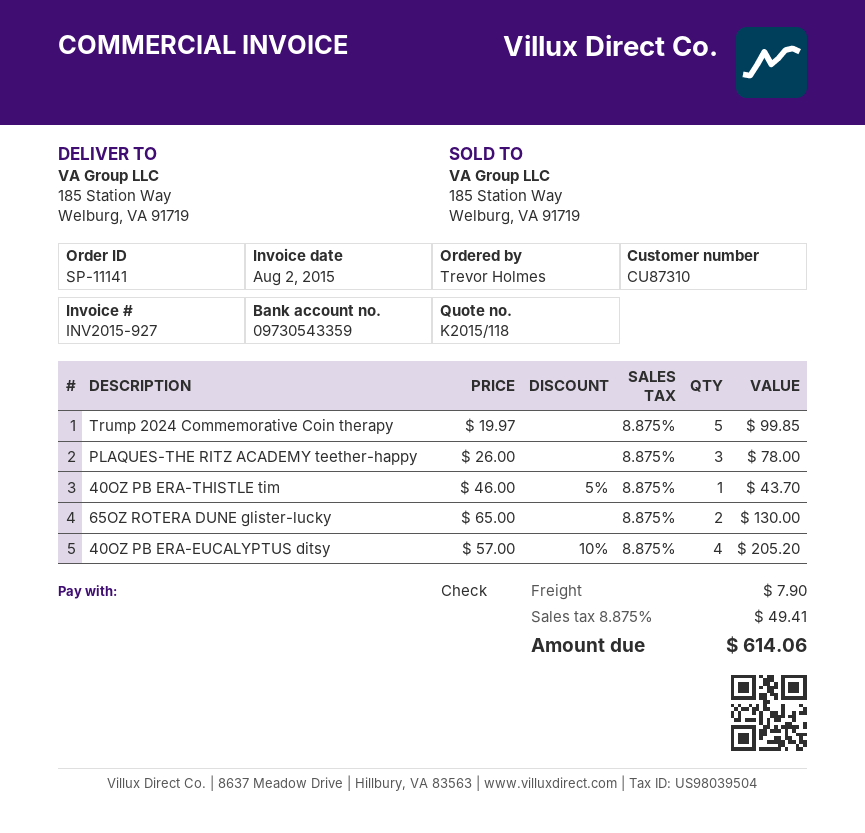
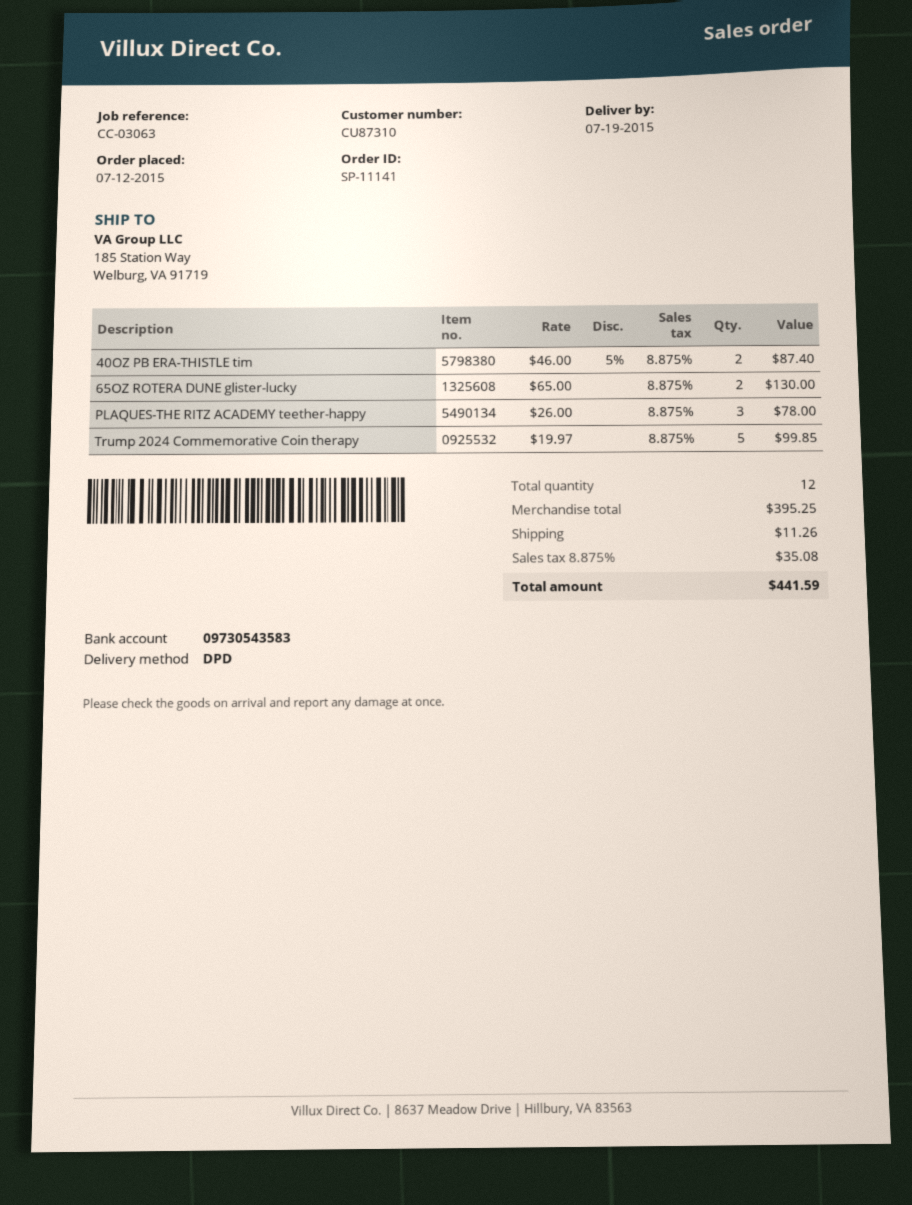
bank account: 09730543359 -> 09730543583
40OZ PB ERA-THISTLE tim: 1 x 46.00 - 5% = 43.70 -> 2 x 46.00 - 5% = 87.40
40OZ PB ERA-EUCALYPTUS ditsy: 4 x 57.00 - 10% = 205.20 -> none
shipping: 7.90 -> 11.26
tax: 8.875% = 49.41 -> 8.875% = 35.08
total: 614.06 -> 441.59

